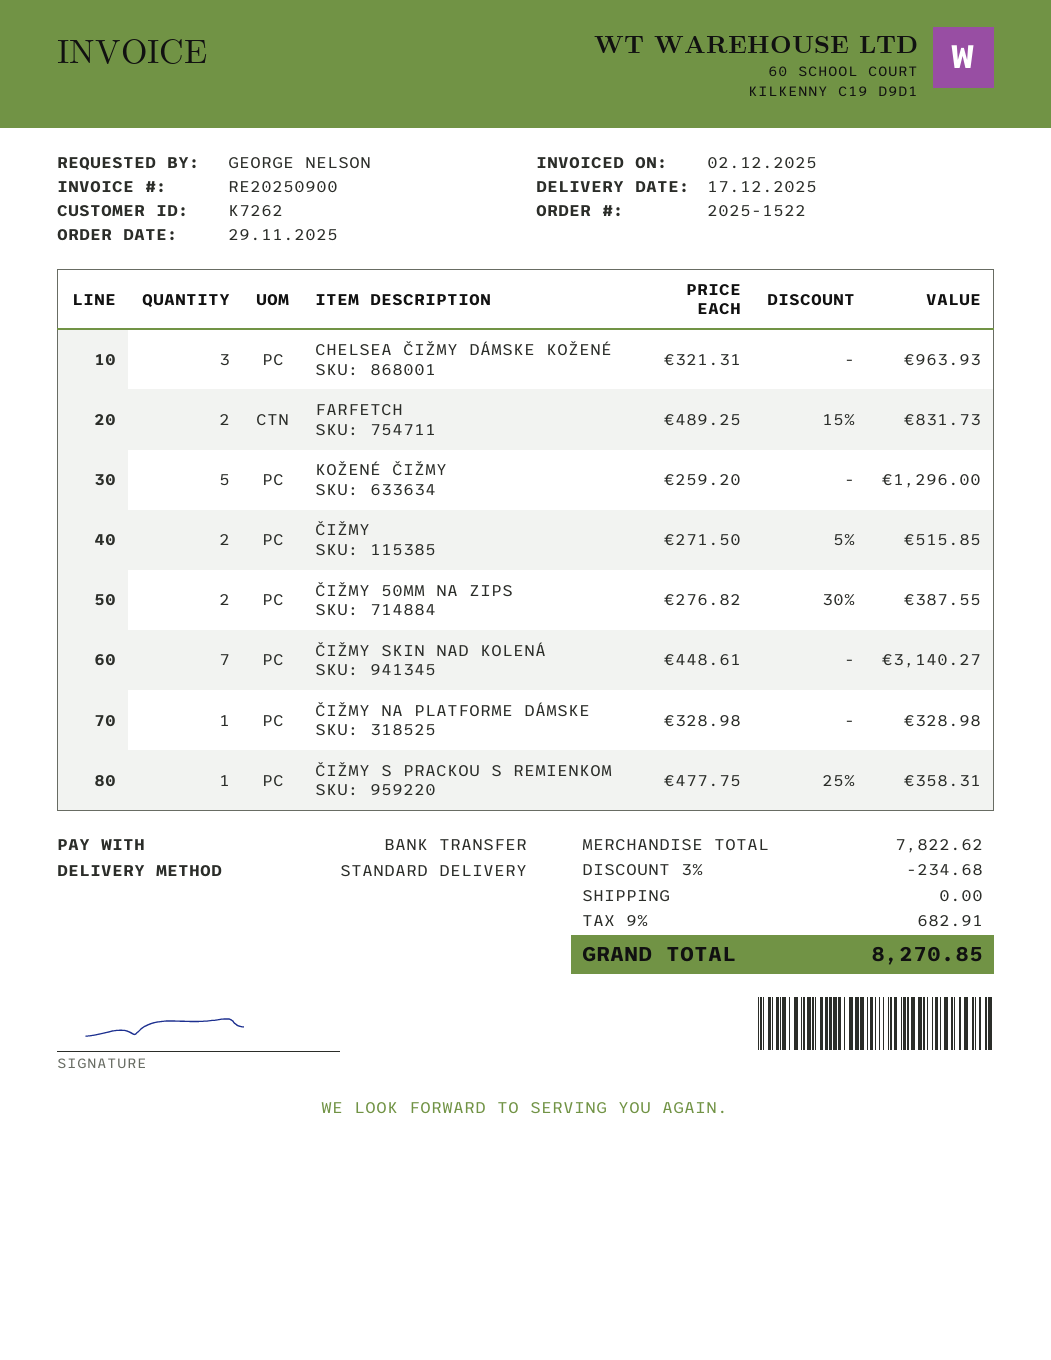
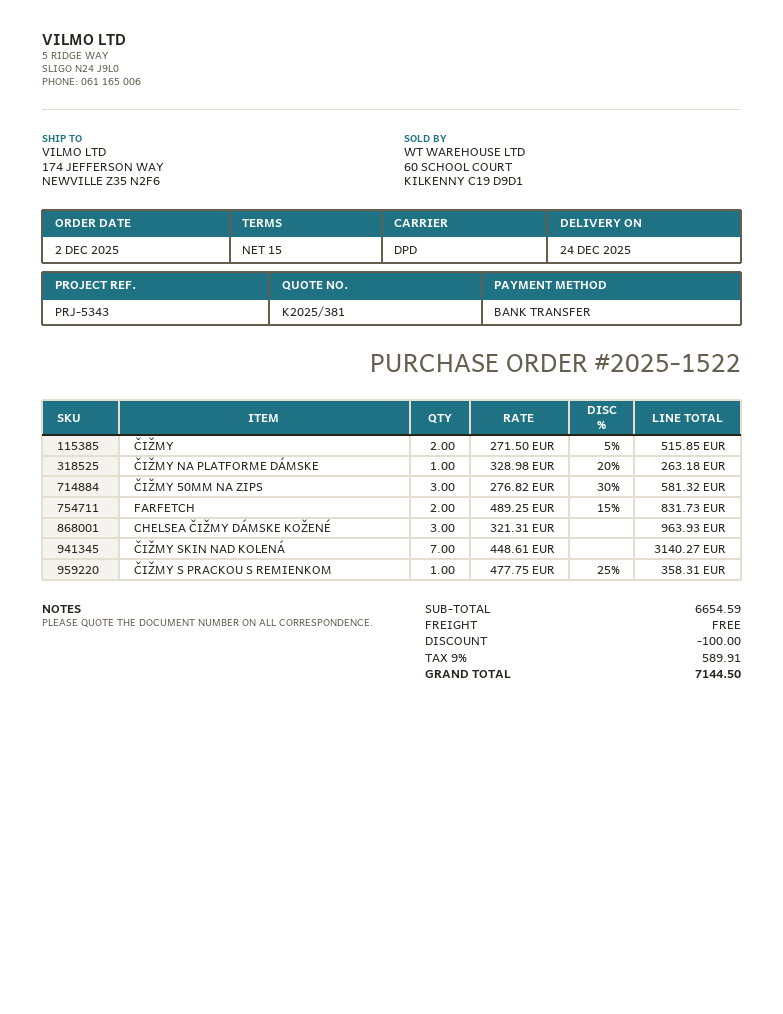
order date: 2025-11-29 -> 2025-12-02
delivery date: 2025-12-17 -> 2025-12-24
shipping method: standard -> DPD
KOŽENÉ ČIŽMY: 5 x 259.20 = 1296.00 -> none
ČIŽMY 50MM NA ZIPS: 2 x 276.82 - 30% = 387.55 -> 3 x 276.82 - 30% = 581.32
ČIŽMY NA PLATFORME DÁMSKE: 1 x 328.98 = 328.98 -> 1 x 328.98 - 20% = 263.18
subtotal: 7822.62 -> 6654.59
discount: 234.68 -> 100.00
tax: 9% = 682.91 -> 9% = 589.91
total: 8270.85 -> 7144.50

